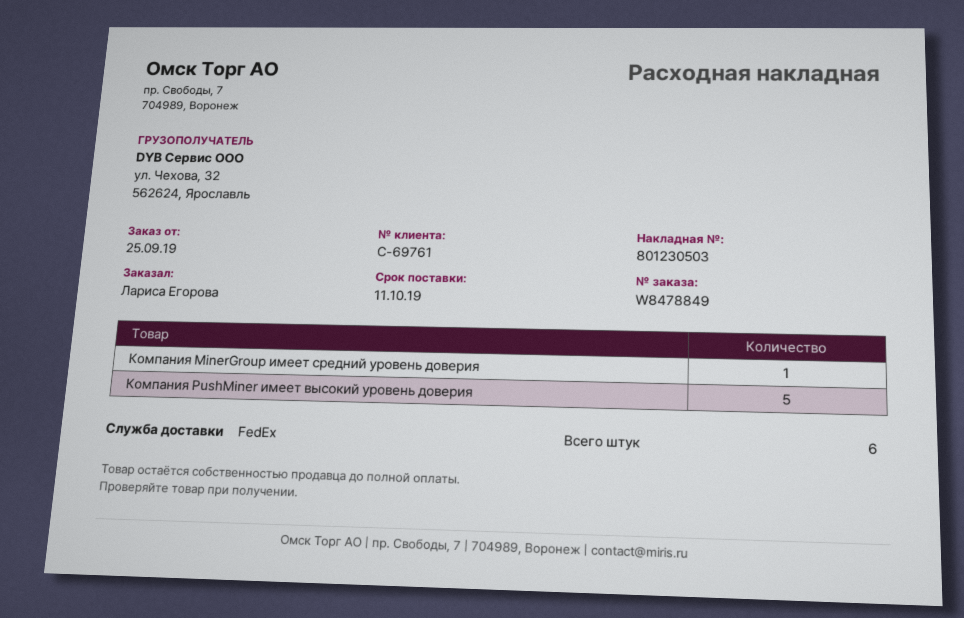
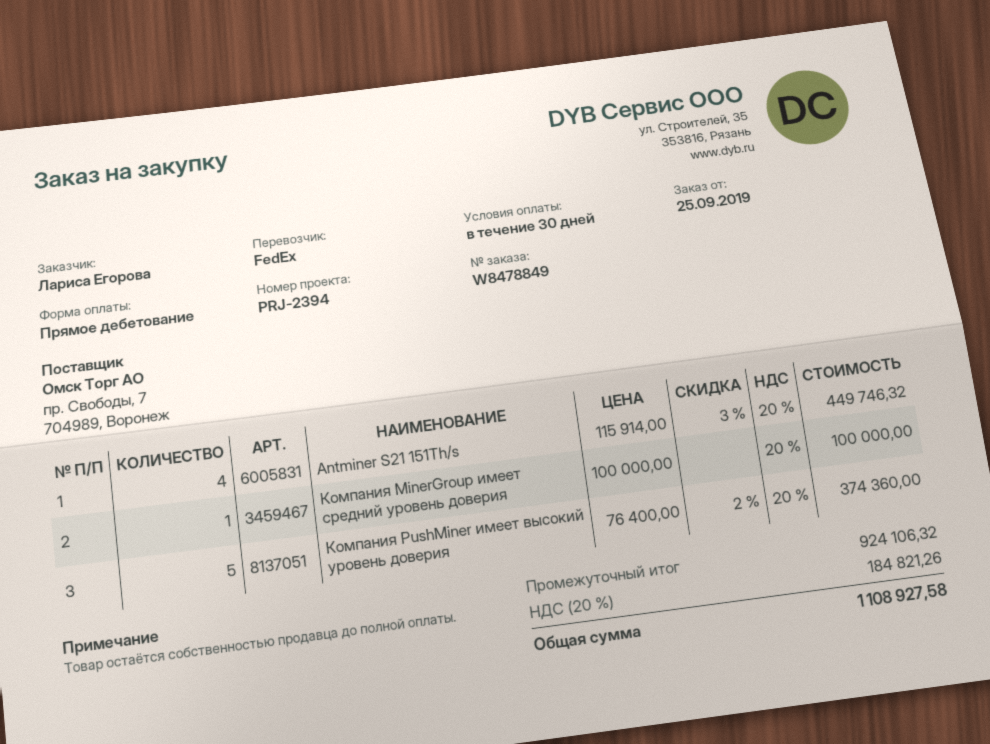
Antminer S21 151Th/s: none -> 4

